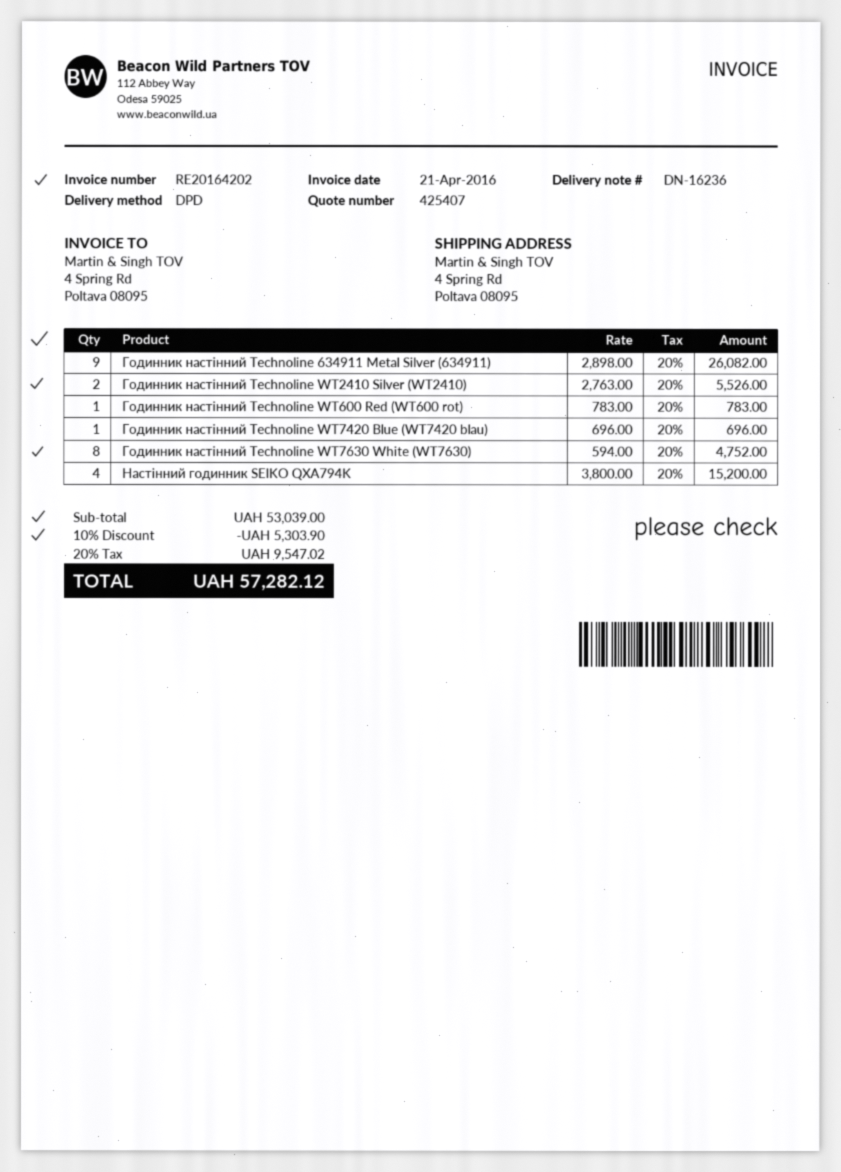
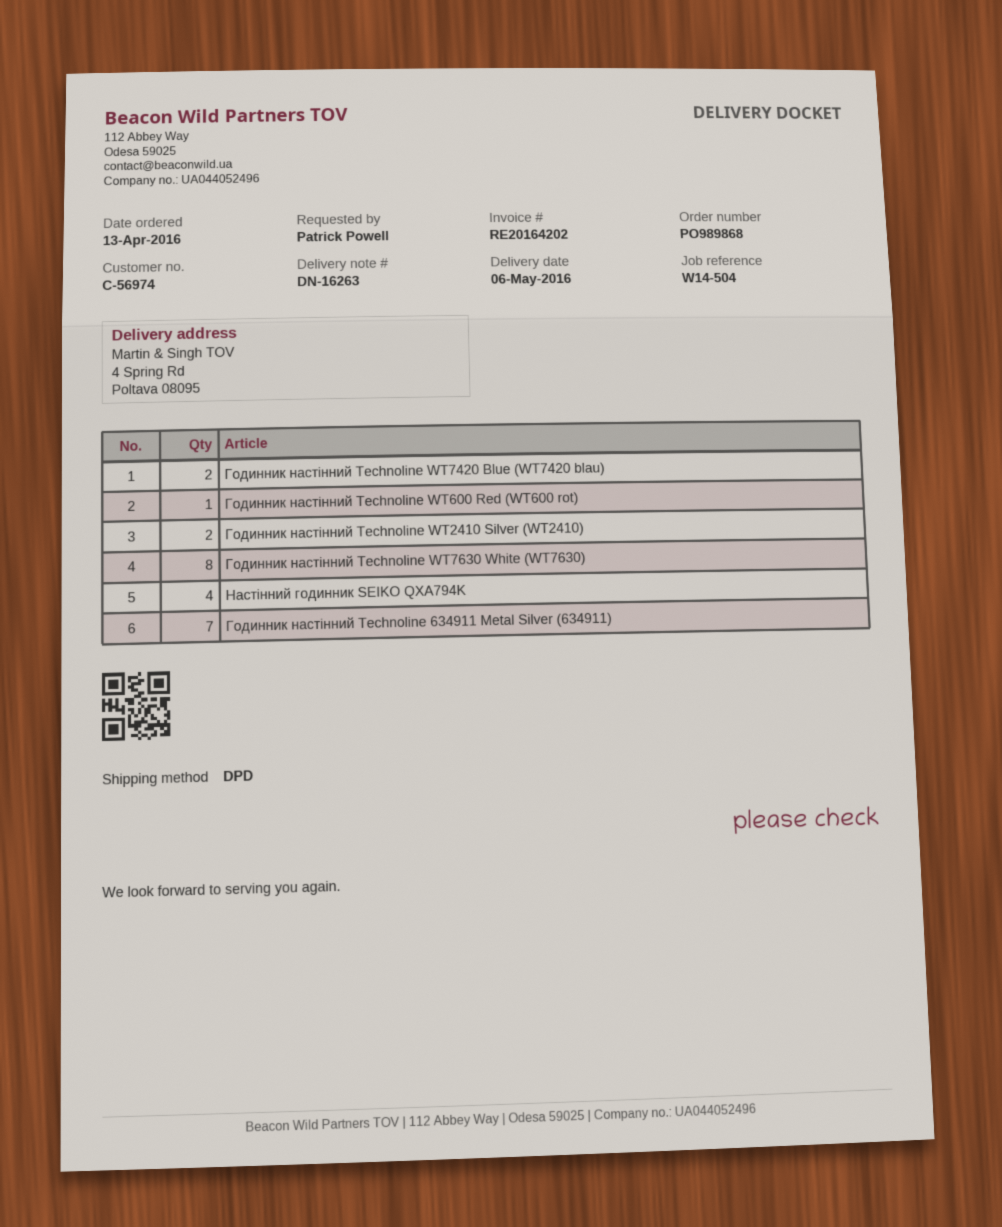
delivery note number: DN-16236 -> DN-16263
Годинник настінний Technoline 634911 Metal Silver (634911): 9 -> 7
Годинник настінний Technoline WT7420 Blue (WT7420 blau): 1 -> 2

